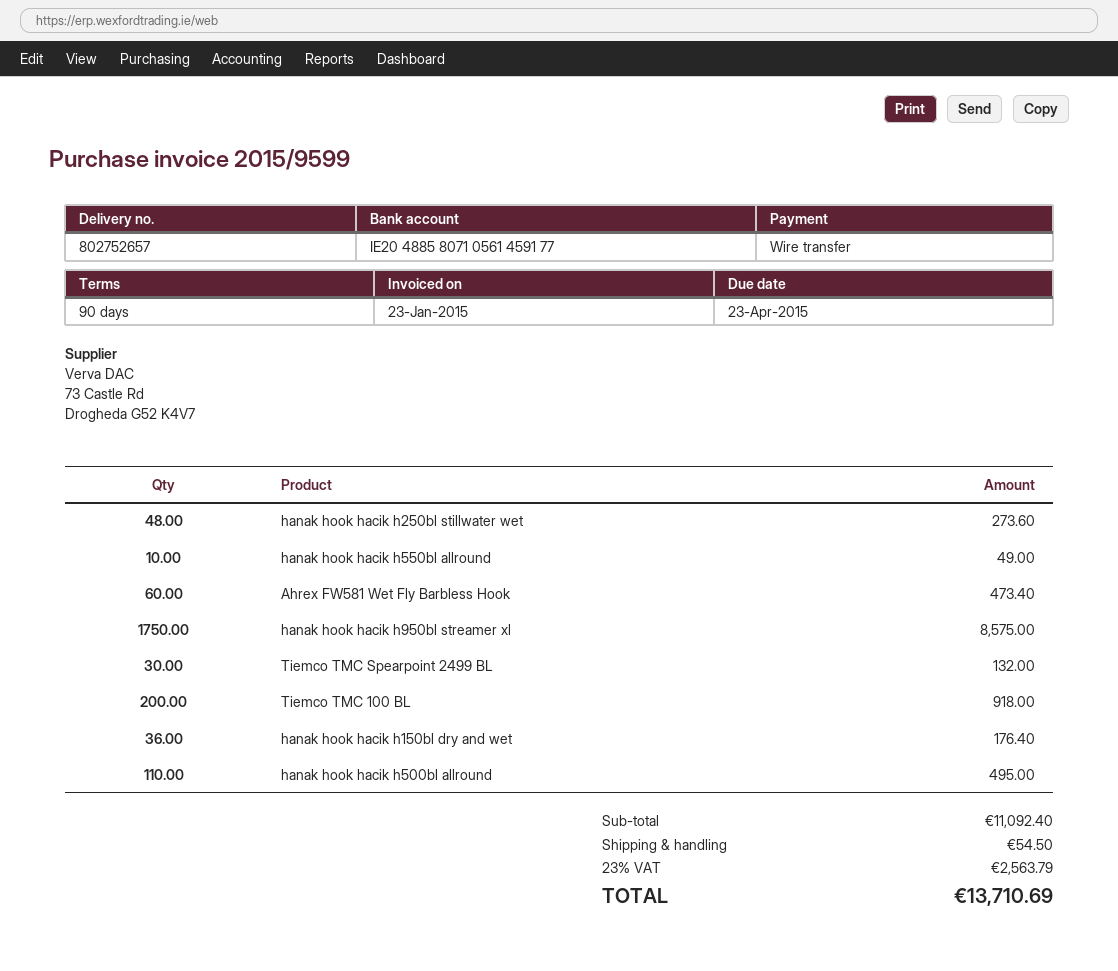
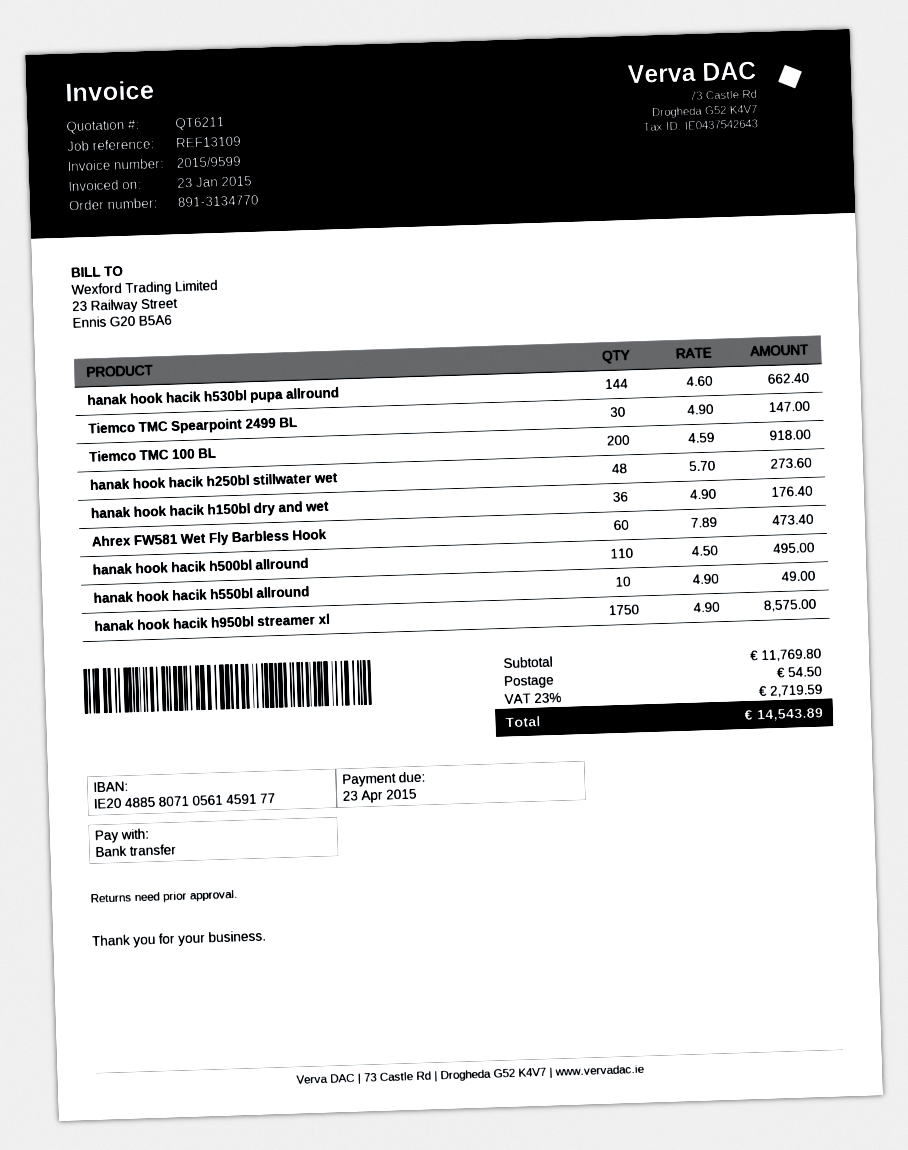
Tiemco TMC Spearpoint 2499 BL: 30 for 132.00 -> 30 for 147.00
hanak hook hacik h530bl pupa allround: none -> 144 for 662.40
subtotal: 11092.40 -> 11769.80
tax: 23% = 2563.79 -> 23% = 2719.59
total: 13710.69 -> 14543.89

